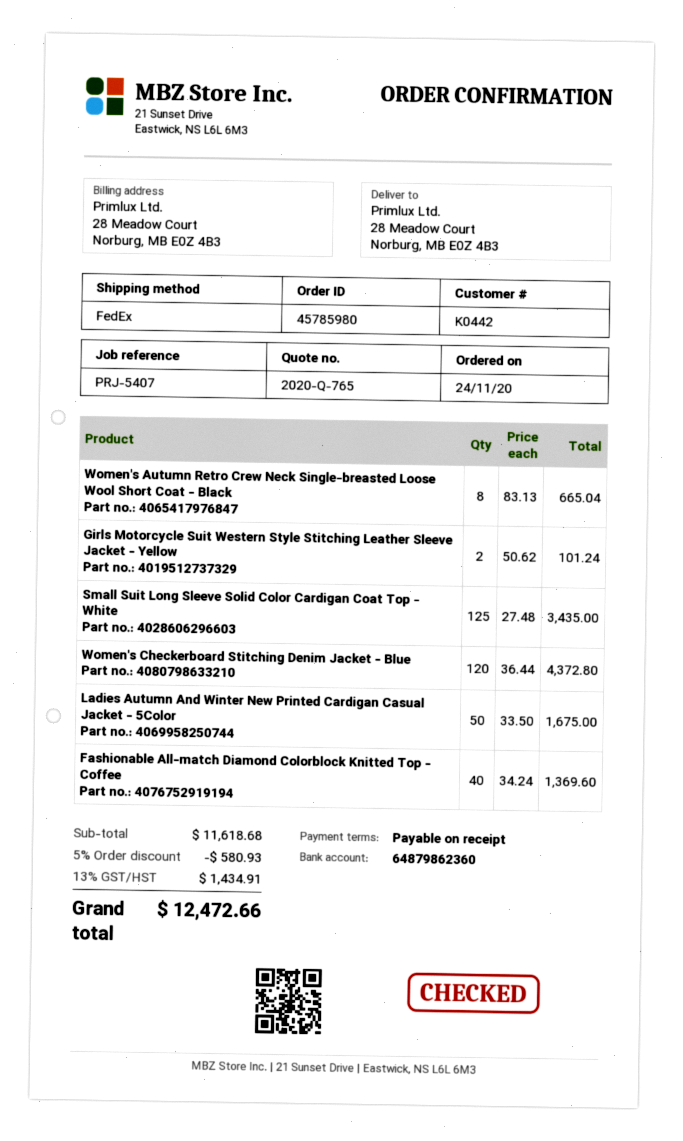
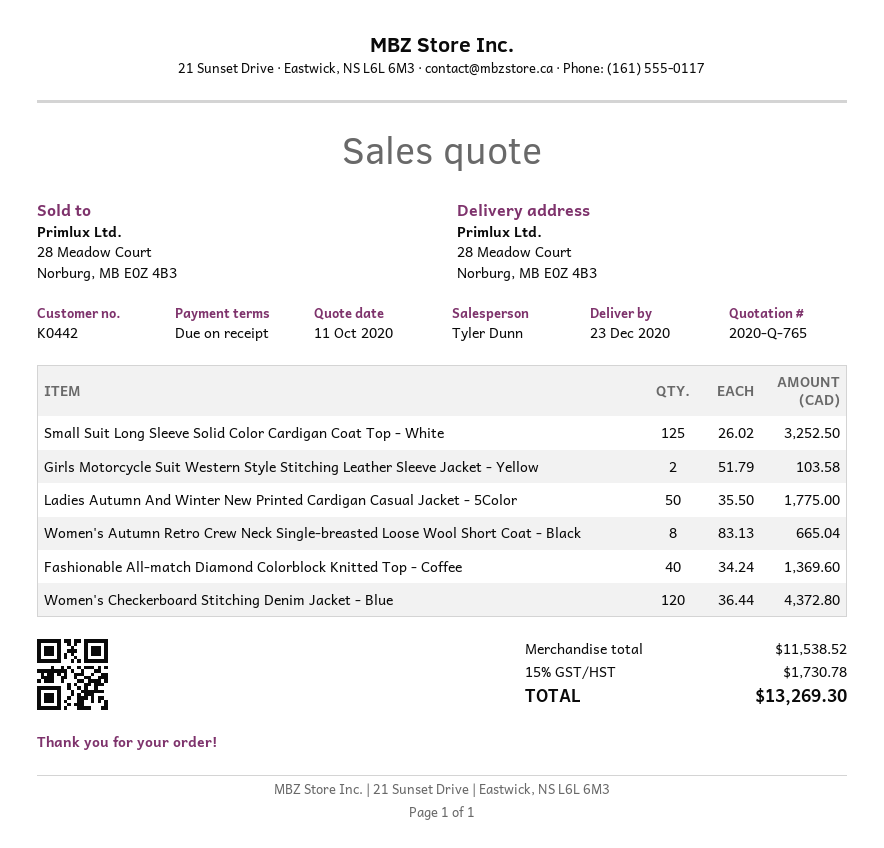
Girls Motorcycle Suit Western Style Stitching Leather Sleeve Jacket - Yellow: 2 x 50.62 = 101.24 -> 2 x 51.79 = 103.58
Small Suit Long Sleeve Solid Color Cardigan Coat Top - White: 125 x 27.48 = 3435.00 -> 125 x 26.02 = 3252.50
Ladies Autumn And Winter New Printed Cardigan Casual Jacket - 5Color: 50 x 33.50 = 1675.00 -> 50 x 35.50 = 1775.00
subtotal: 11618.68 -> 11538.52
discount: 5% = 580.93 -> none
tax: 13% = 1434.91 -> 15% = 1730.78
total: 12472.66 -> 13269.30

